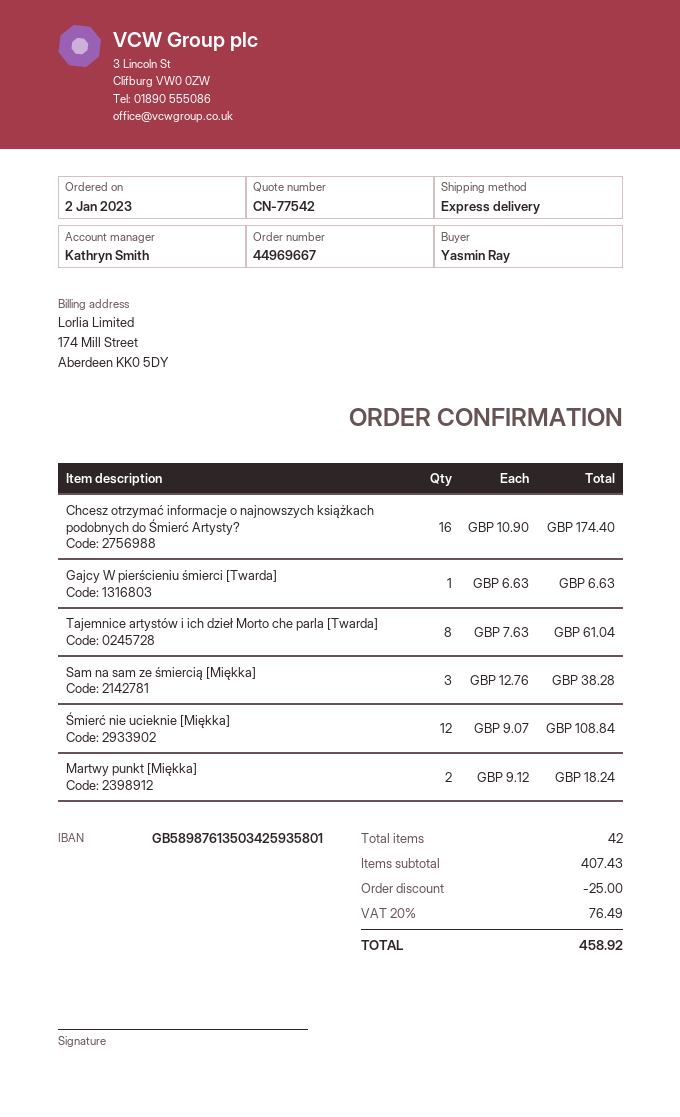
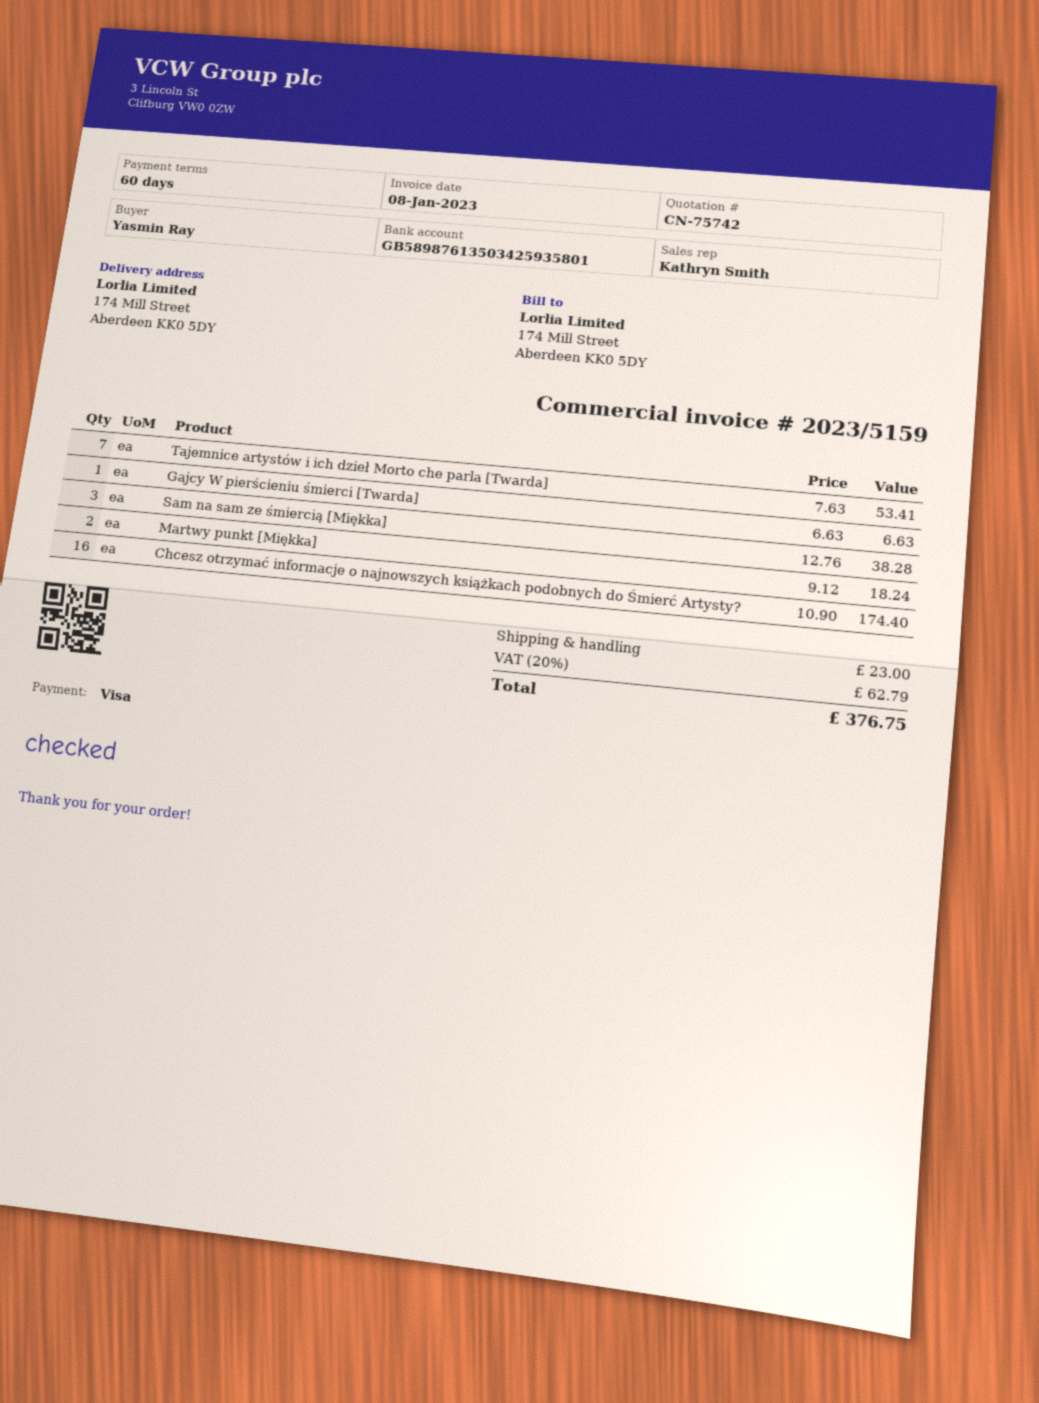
quote number: CN-77542 -> CN-75742
Tajemnice artystów i ich dzieł Morto che parla [Twarda]: 8 x 7.63 = 61.04 -> 7 x 7.63 = 53.41
Śmierć nie ucieknie [Miękka]: 12 x 9.07 = 108.84 -> none
discount: 25.00 -> none
shipping: none -> 23.00
tax: 20% = 76.49 -> 20% = 62.79
total: 458.92 -> 376.75

